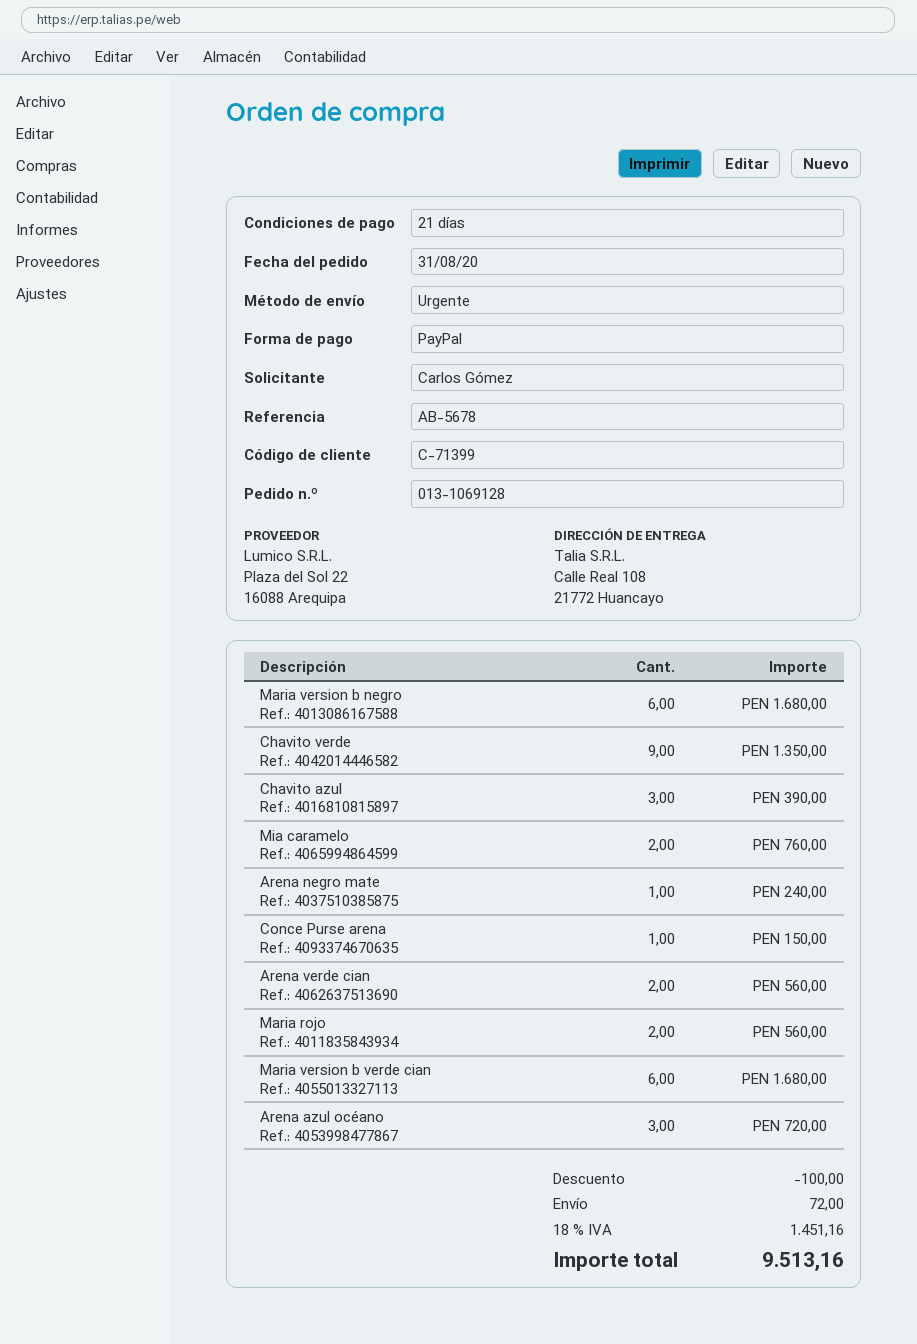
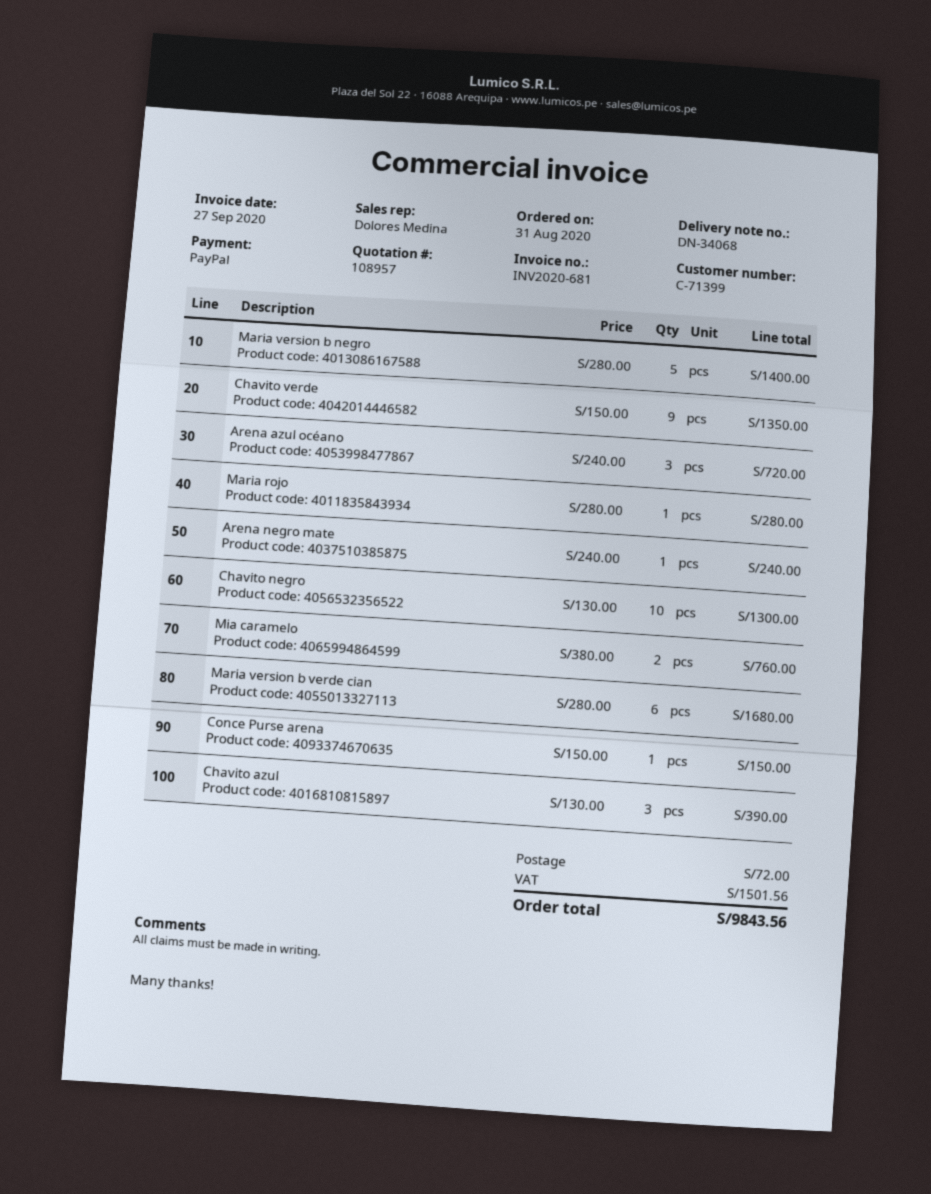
Maria version b negro: 6 for 1680.00 -> 5 for 1400.00
Arena verde cian: 2 for 560.00 -> none
Maria rojo: 2 for 560.00 -> 1 for 280.00
Chavito negro: none -> 10 for 1300.00
discount: 100.00 -> none
tax: 1451.16 -> 1501.56
total: 9513.16 -> 9843.56

